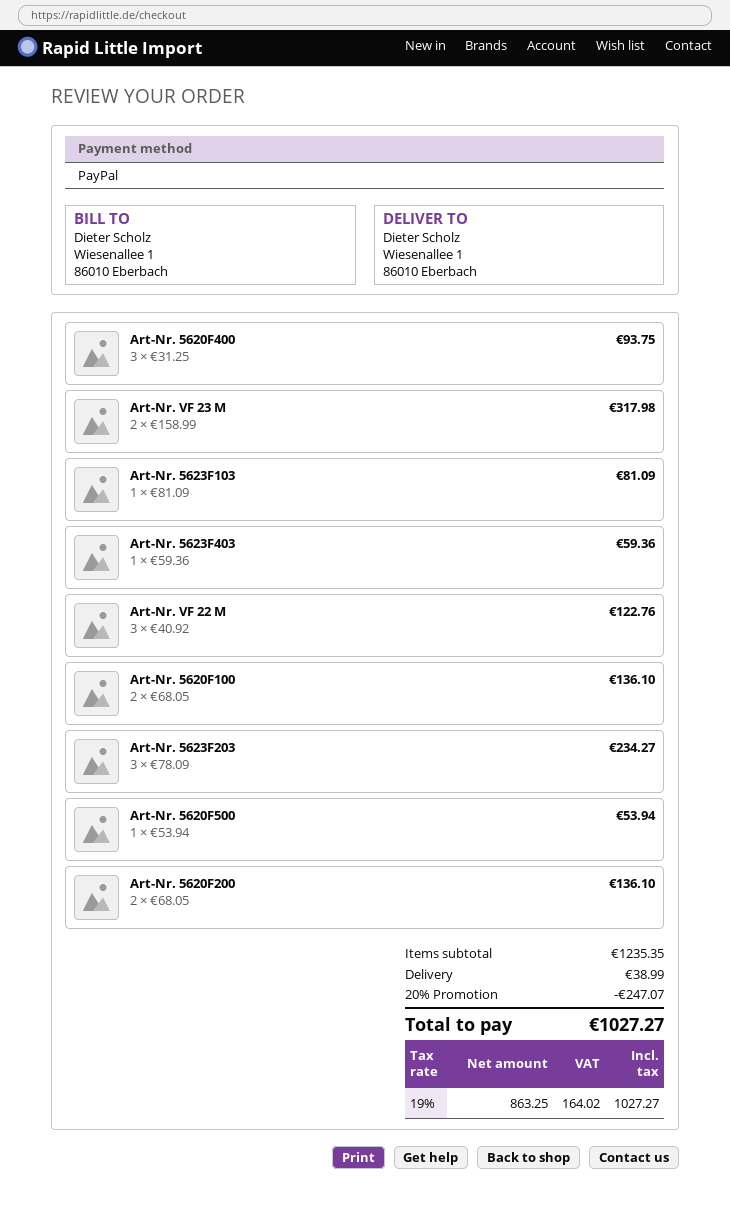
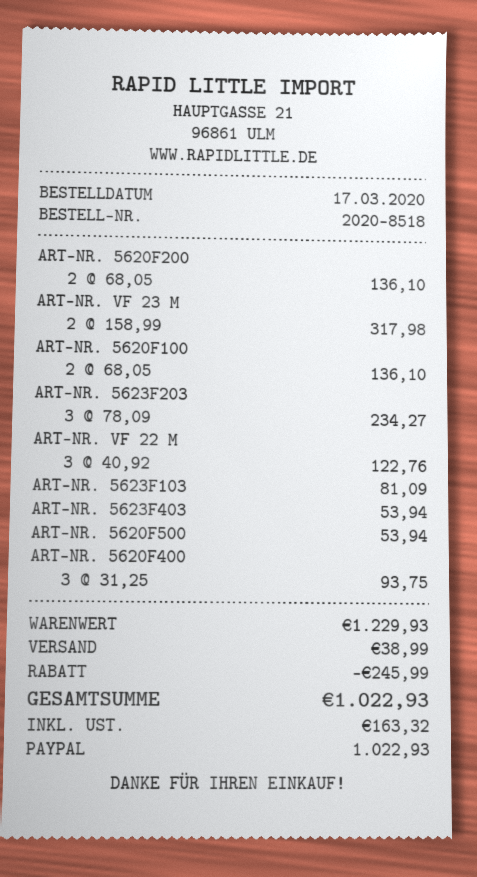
Art-Nr. 5623F403: 1 x 59.36 = 59.36 -> 1 x 53.94 = 53.94
subtotal: 1235.35 -> 1229.93
discount: 247.07 -> 245.99
tax: 164.02 -> 163.32
total: 1027.27 -> 1022.93

